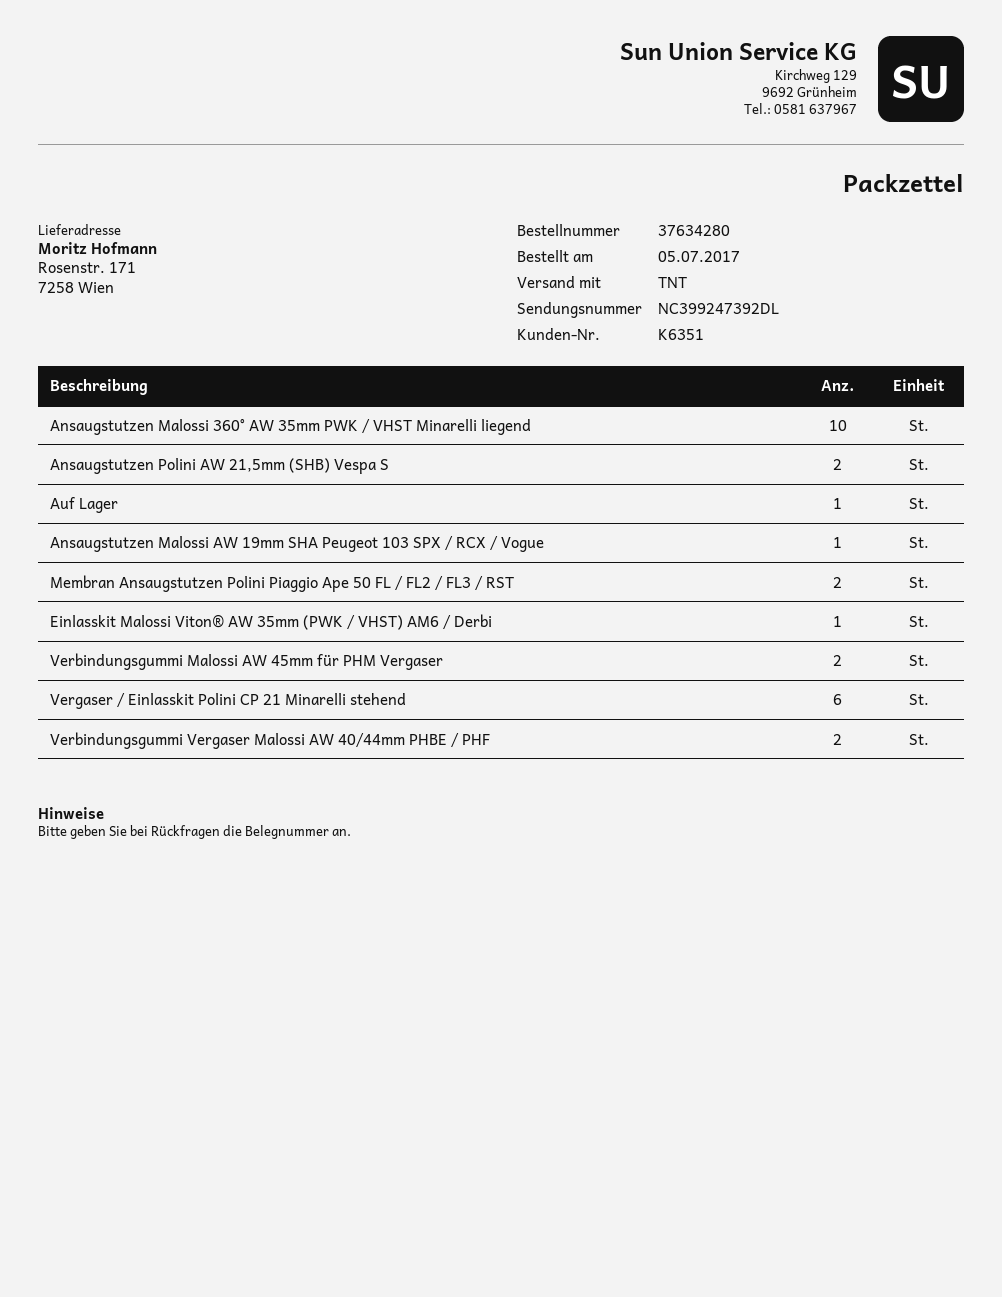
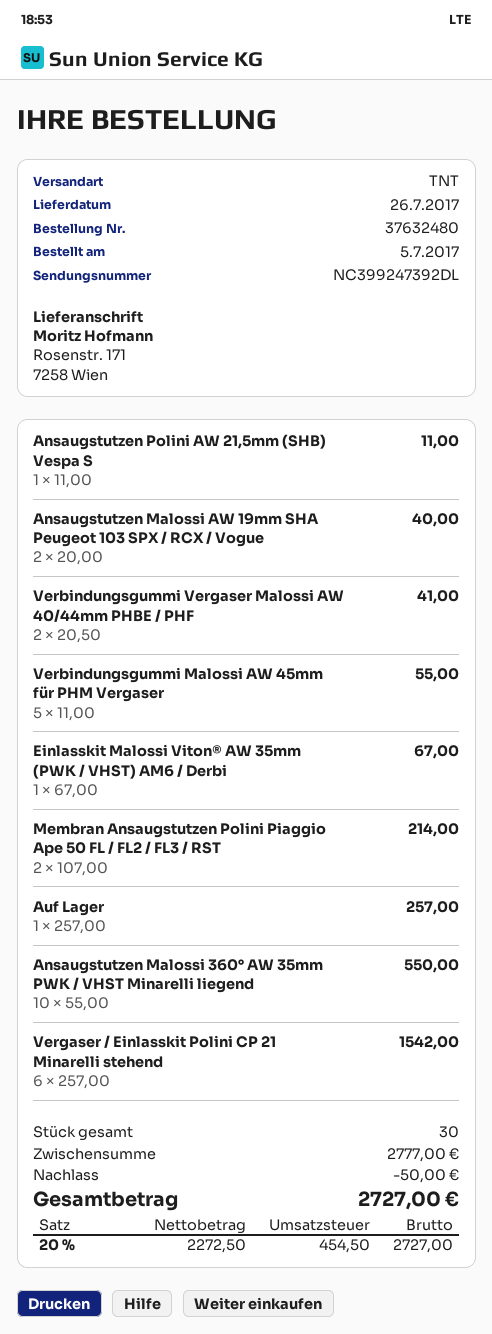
order number: 37634280 -> 37632480
Ansaugstutzen Polini AW 21,5mm (SHB) Vespa S: 2 -> 1
Ansaugstutzen Malossi AW 19mm SHA Peugeot 103 SPX / RCX / Vogue: 1 -> 2
Verbindungsgummi Malossi AW 45mm für PHM Vergaser: 2 -> 5

